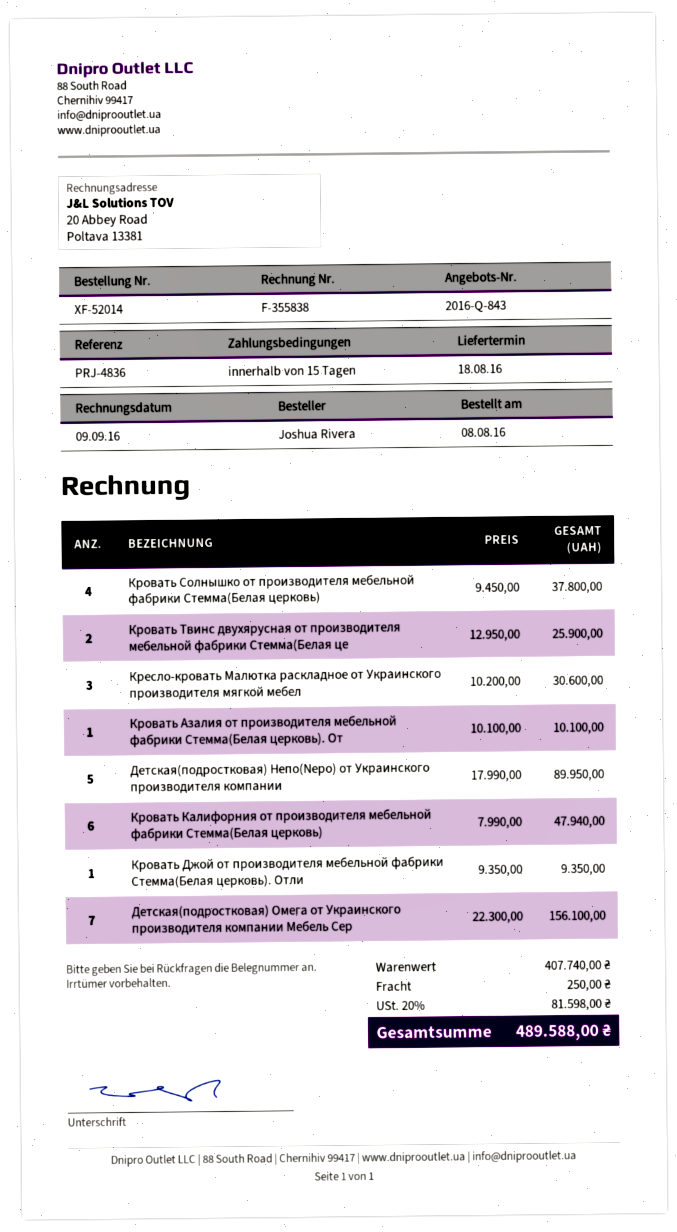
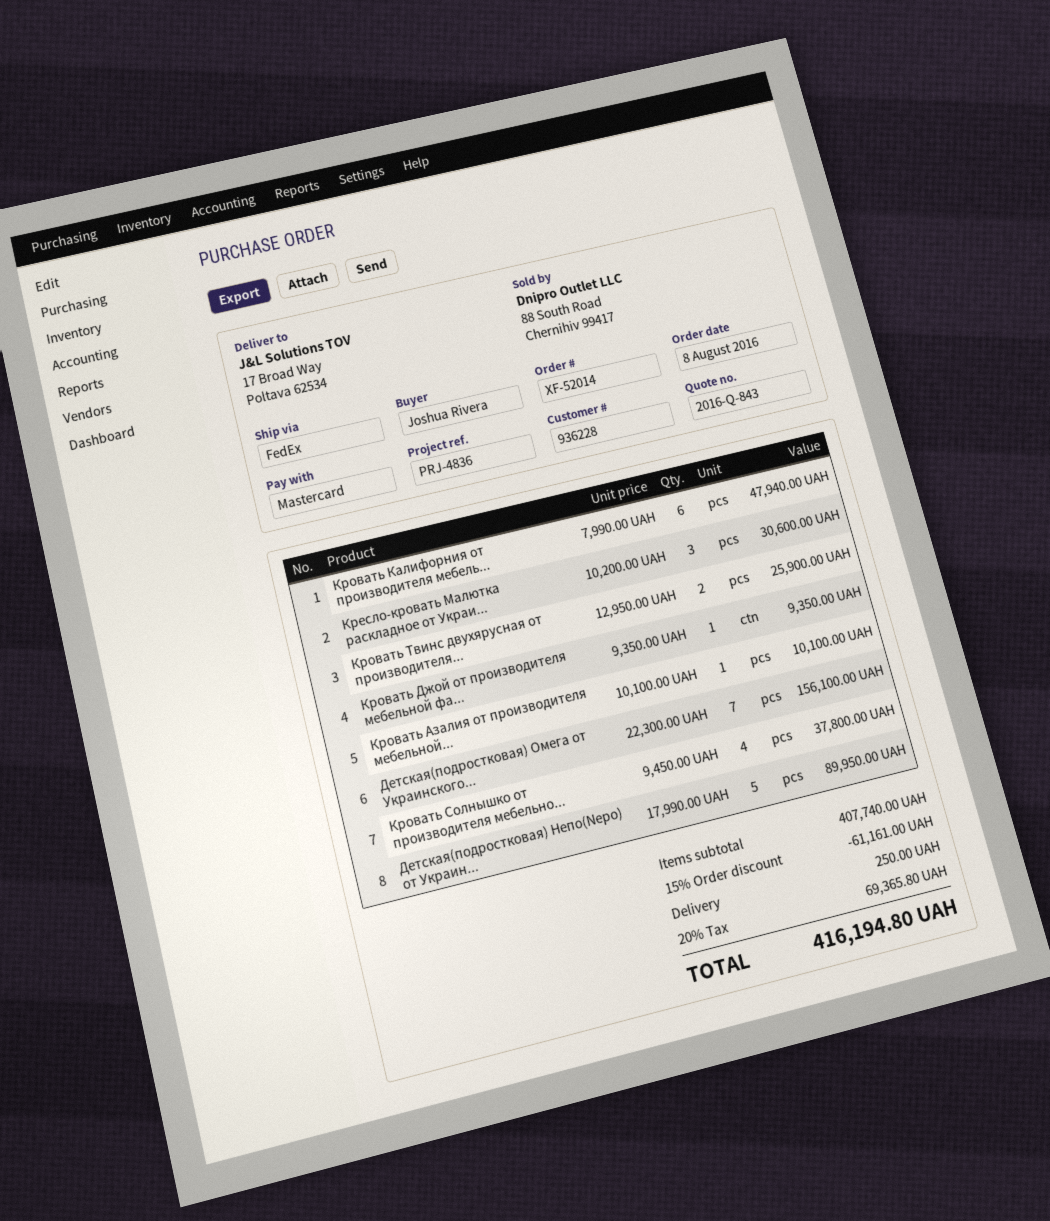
discount: none -> 15% = 61161.00
tax: 20% = 81598.00 -> 20% = 69365.80
total: 489588.00 -> 416194.80

